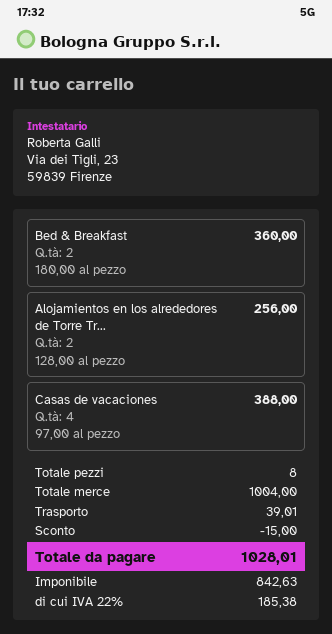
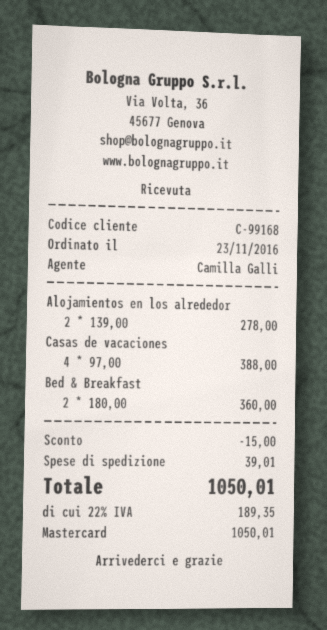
Alojamientos en los alrededores de Torre Tr...: 2 x 128.00 = 256.00 -> 2 x 139.00 = 278.00
tax: 22% = 185.38 -> 22% = 189.35
total: 1028.01 -> 1050.01

